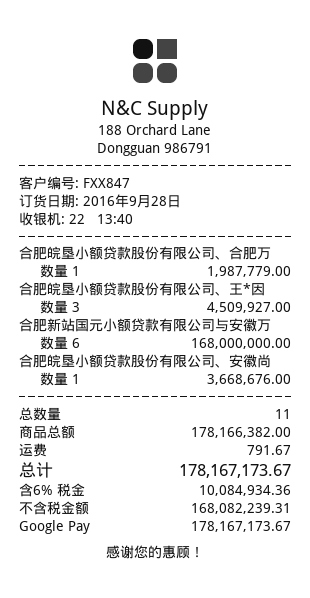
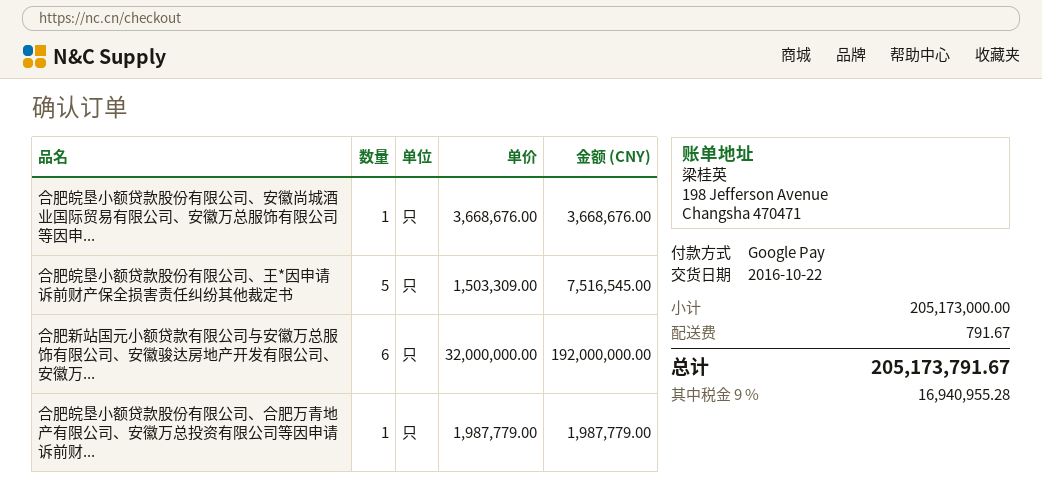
合肥皖垦小额贷款股份有限公司、王*因: 3 for 4509927.00 -> 5 for 7516545.00
合肥新站国元小额贷款有限公司与安徽万: 6 for 168000000.00 -> 6 for 192000000.00
subtotal: 178166382.00 -> 205173000.00
tax: 6% = 10084934.36 -> 9% = 16940955.28
total: 178167173.67 -> 205173791.67

